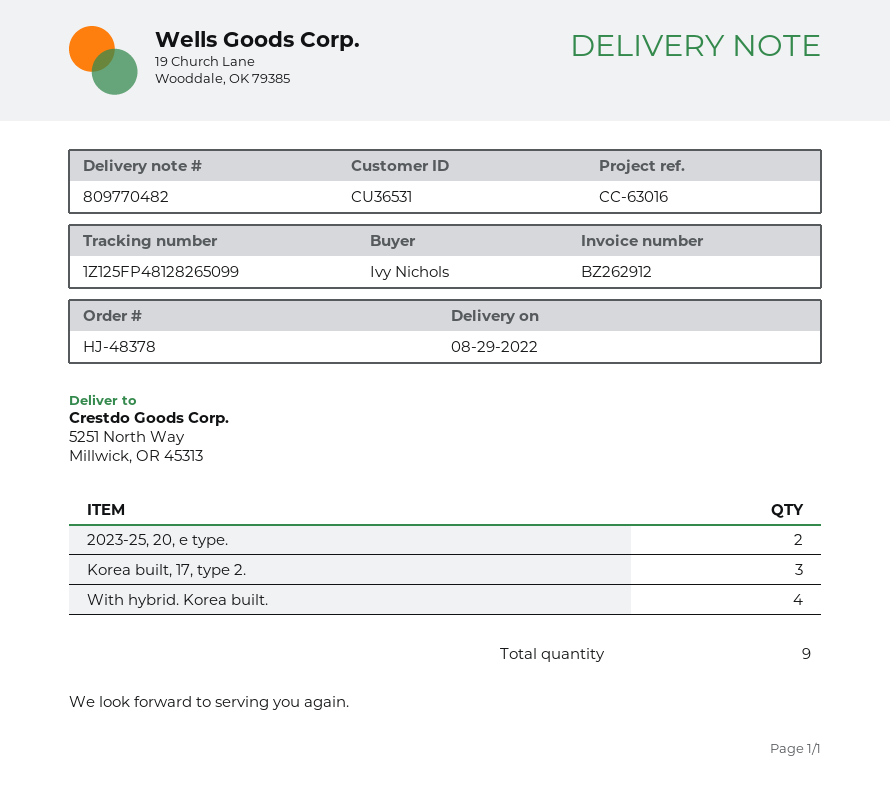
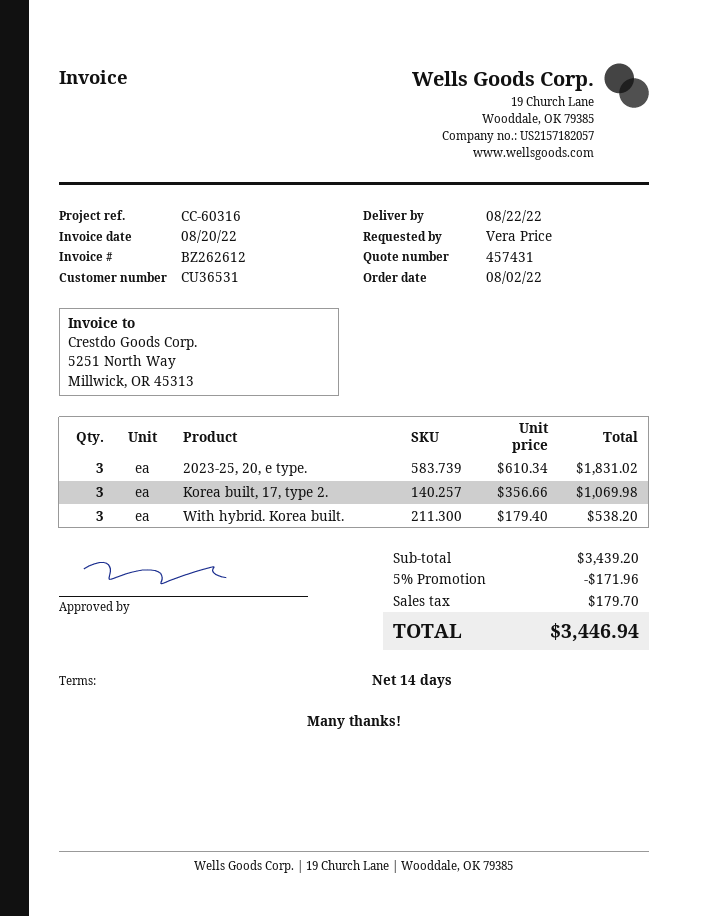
delivery date: 2022-08-29 -> 2022-08-22
invoice number: BZ262912 -> BZ262612
reference: CC-63016 -> CC-60316
ordered by: Ivy Nichols -> Vera Price
2023-25, 20, e type.: 2 -> 3
With hybrid. Korea built.: 4 -> 3

